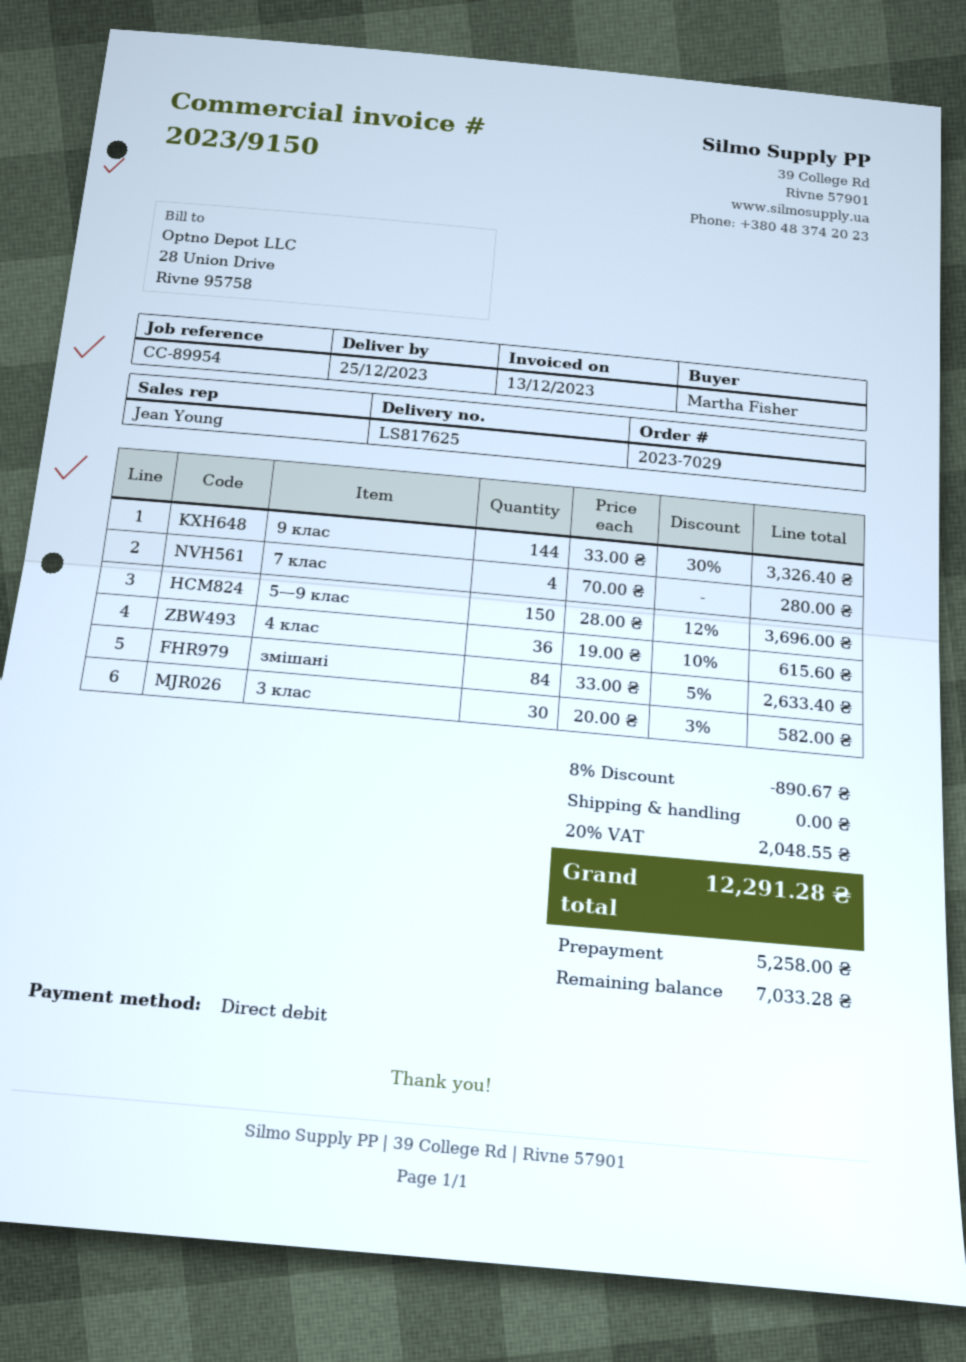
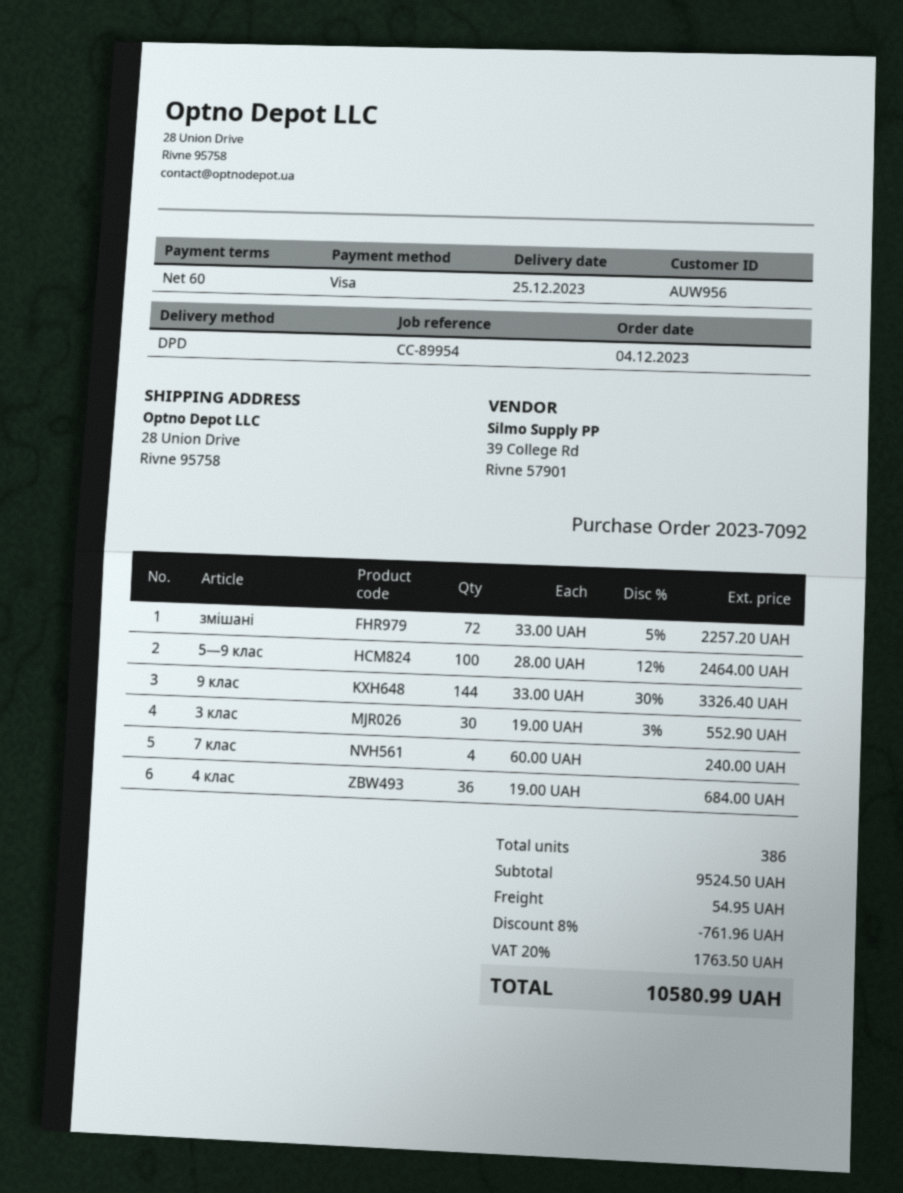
order number: 2023-7029 -> 2023-7092
payment method: direct debit -> Visa
7 клас: 4 x 70.00 = 280.00 -> 4 x 60.00 = 240.00
5—9 клас: 150 x 28.00 - 12% = 3696.00 -> 100 x 28.00 - 12% = 2464.00
4 клас: 36 x 19.00 - 10% = 615.60 -> 36 x 19.00 = 684.00
змішані: 84 x 33.00 - 5% = 2633.40 -> 72 x 33.00 - 5% = 2257.20
3 клас: 30 x 20.00 - 3% = 582.00 -> 30 x 19.00 - 3% = 552.90
discount: 8% = 890.67 -> 8% = 761.96
shipping: 0.00 -> 54.95
tax: 20% = 2048.55 -> 20% = 1763.50
total: 12291.28 -> 10580.99

